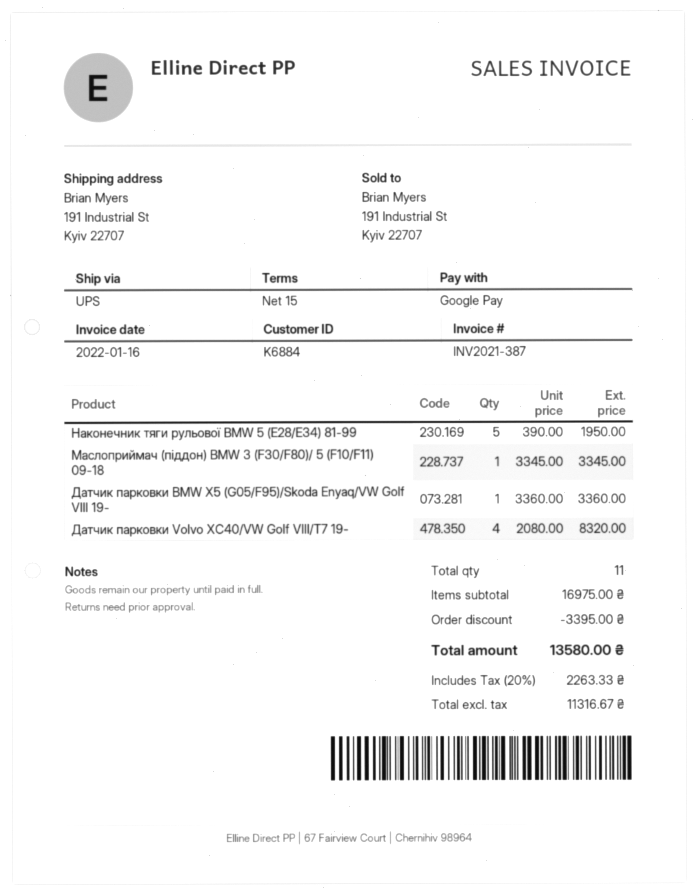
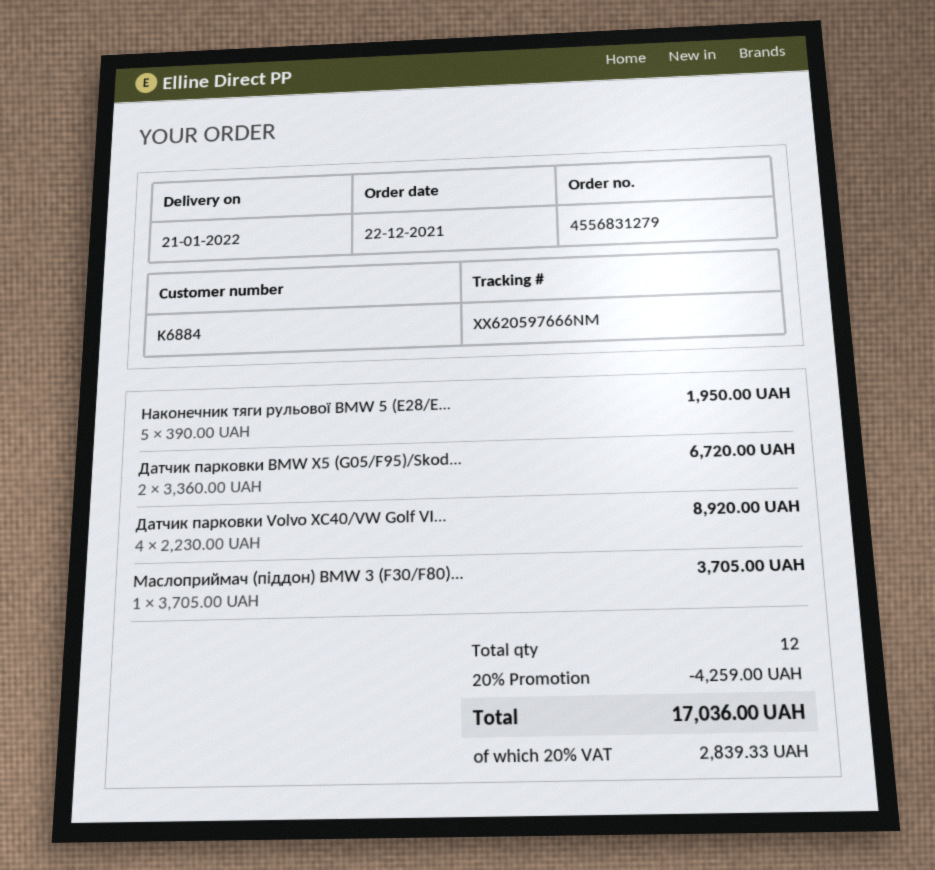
Маслоприймач (піддон) BMW 3 (F30/F80)/ 5 (F10/F11) 09-18: 1 x 3345.00 = 3345.00 -> 1 x 3705.00 = 3705.00
Датчик парковки BMW X5 (G05/F95)/Skoda Enyaq/VW Golf VIII 19-: 1 x 3360.00 = 3360.00 -> 2 x 3360.00 = 6720.00
Датчик парковки Volvo XC40/VW Golf VIII/T7 19-: 4 x 2080.00 = 8320.00 -> 4 x 2230.00 = 8920.00
total quantity: 11 -> 12
discount: 3395.00 -> 4259.00
tax: 20% = 2263.33 -> 20% = 2839.33
total: 13580.00 -> 17036.00

